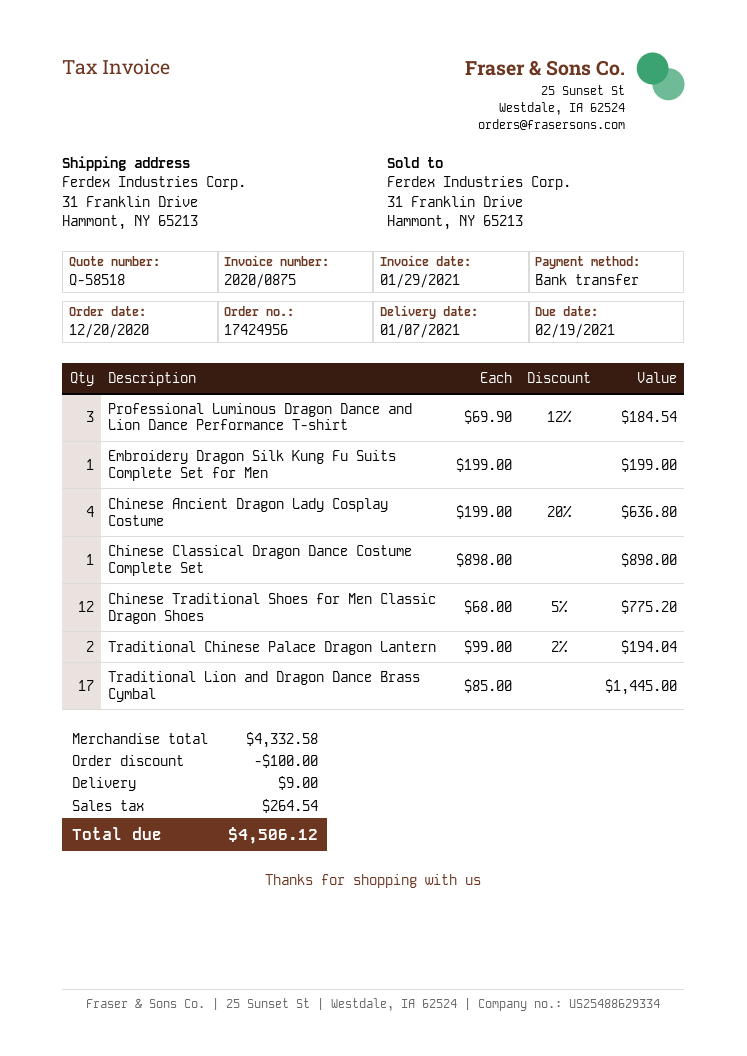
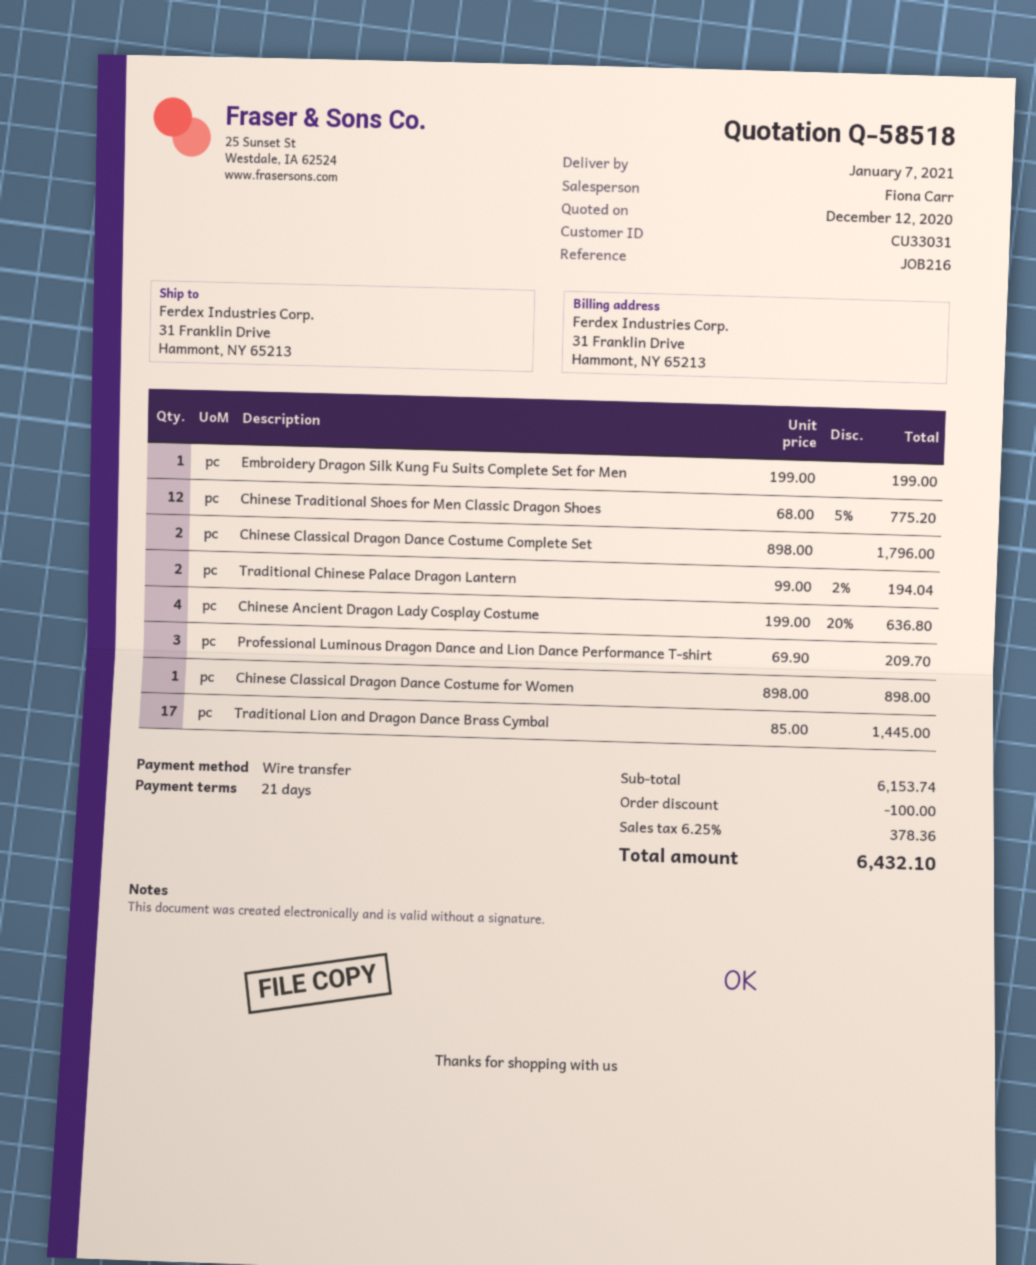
Professional Luminous Dragon Dance and Lion Dance Performance T-shirt: 3 x 69.90 - 12% = 184.54 -> 3 x 69.90 = 209.70
Chinese Classical Dragon Dance Costume Complete Set: 1 x 898.00 = 898.00 -> 2 x 898.00 = 1796.00
Chinese Classical Dragon Dance Costume for Women: none -> 1 x 898.00 = 898.00
subtotal: 4332.58 -> 6153.74
shipping: 9.00 -> none
tax: 264.54 -> 378.36
total: 4506.12 -> 6432.10

